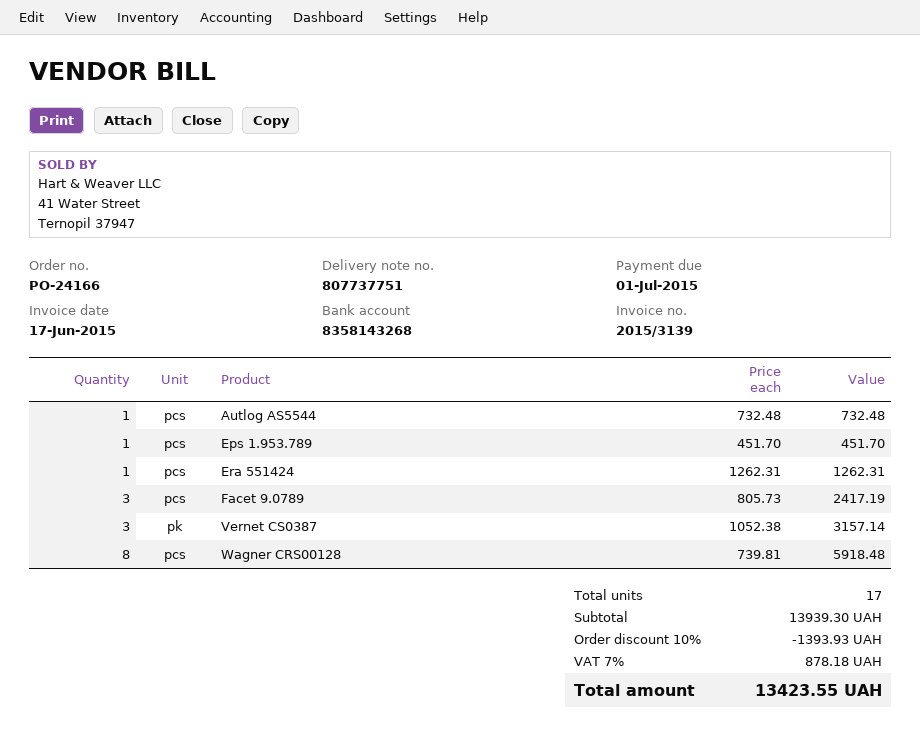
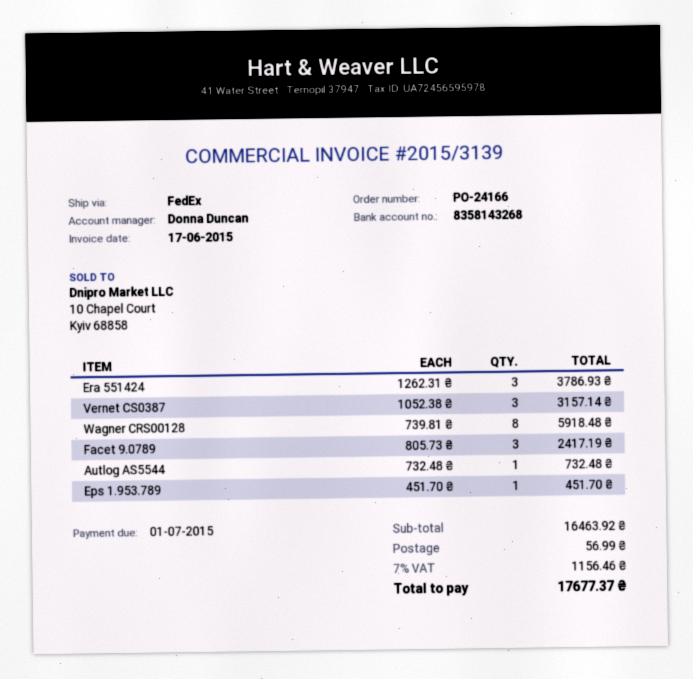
Era 551424: 1 x 1262.31 = 1262.31 -> 3 x 1262.31 = 3786.93
subtotal: 13939.30 -> 16463.92
discount: 10% = 1393.93 -> none
shipping: none -> 56.99
tax: 7% = 878.18 -> 7% = 1156.46
total: 13423.55 -> 17677.37

